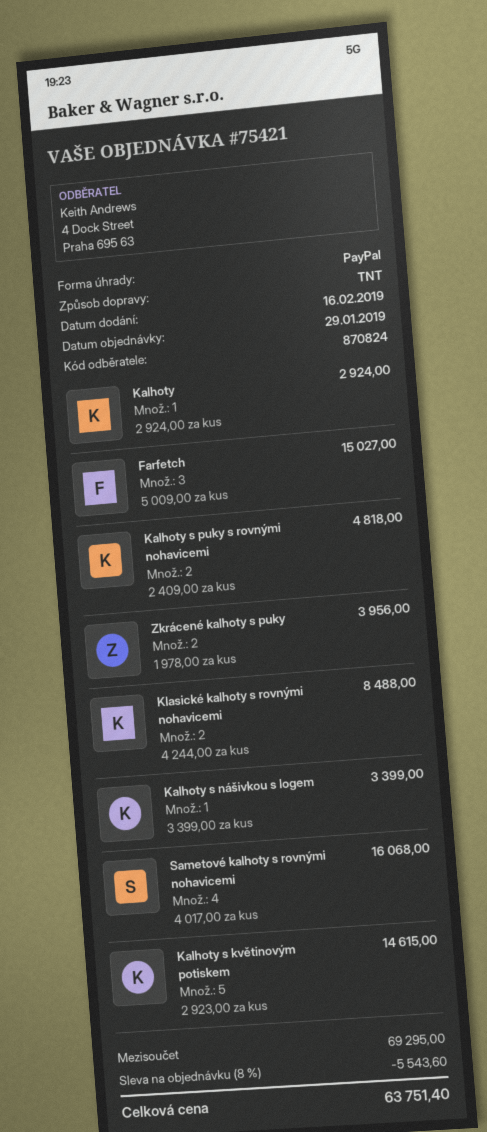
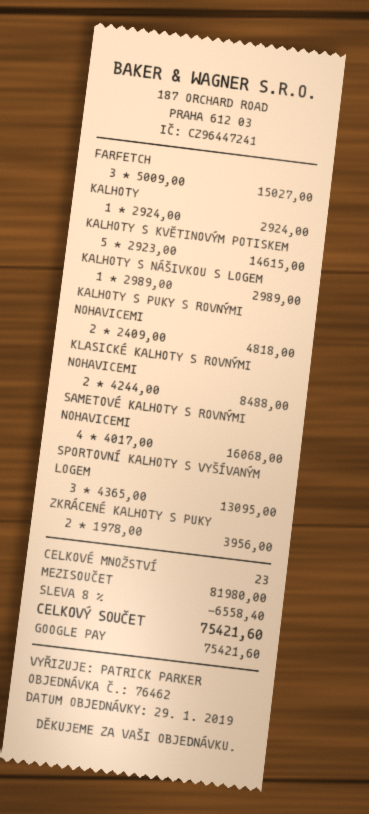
order number: 75421 -> 76462
payment method: PayPal -> Google Pay
Kalhoty s nášivkou s logem: 1 x 3399.00 = 3399.00 -> 1 x 2989.00 = 2989.00
SPORTOVNÍ KALHOTY S VYŠÍVANÝM LOGEM: none -> 3 x 4365.00 = 13095.00
subtotal: 69295.00 -> 81980.00
discount: 8% = 5543.60 -> 8% = 6558.40
total: 63751.40 -> 75421.60

